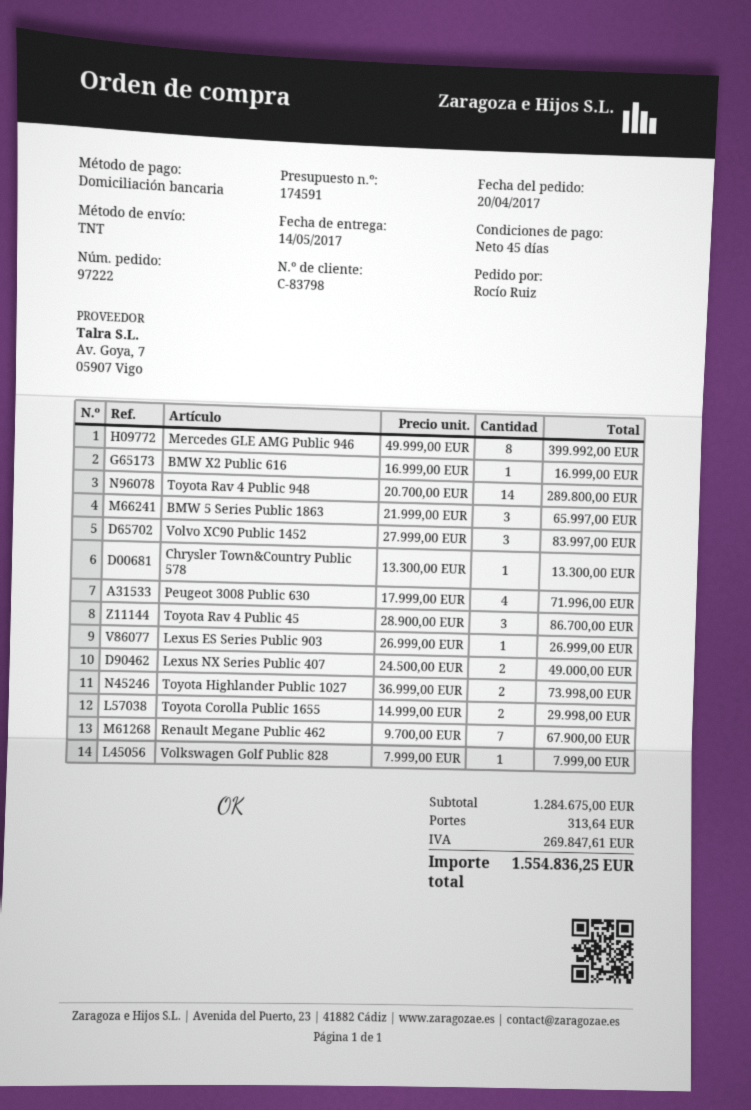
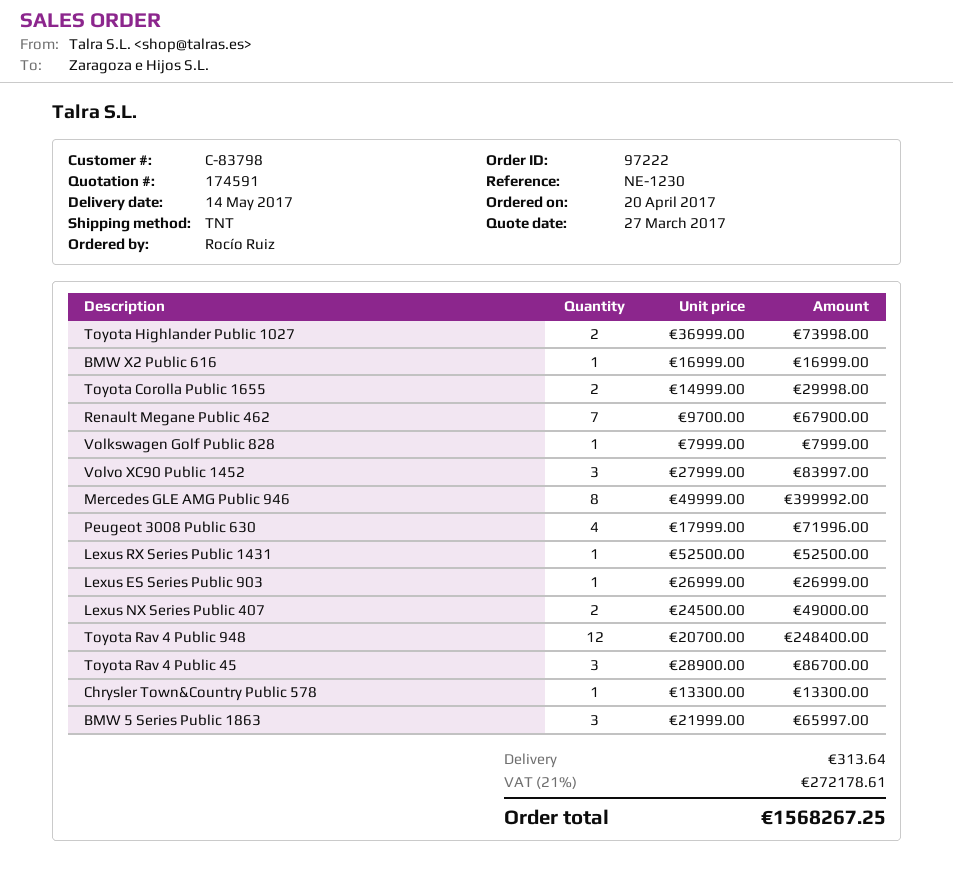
Toyota Rav 4 Public 948: 14 x 20700.00 = 289800.00 -> 12 x 20700.00 = 248400.00
Lexus RX Series Public 1431: none -> 1 x 52500.00 = 52500.00
tax: 269847.61 -> 272178.61
total: 1554836.25 -> 1568267.25

